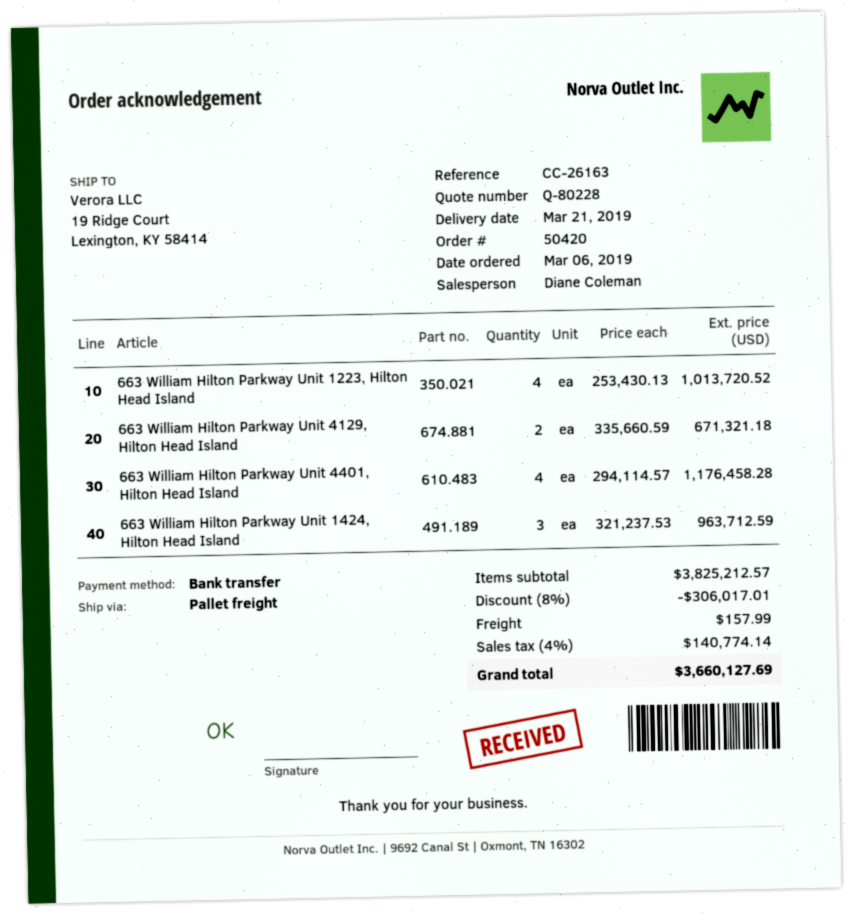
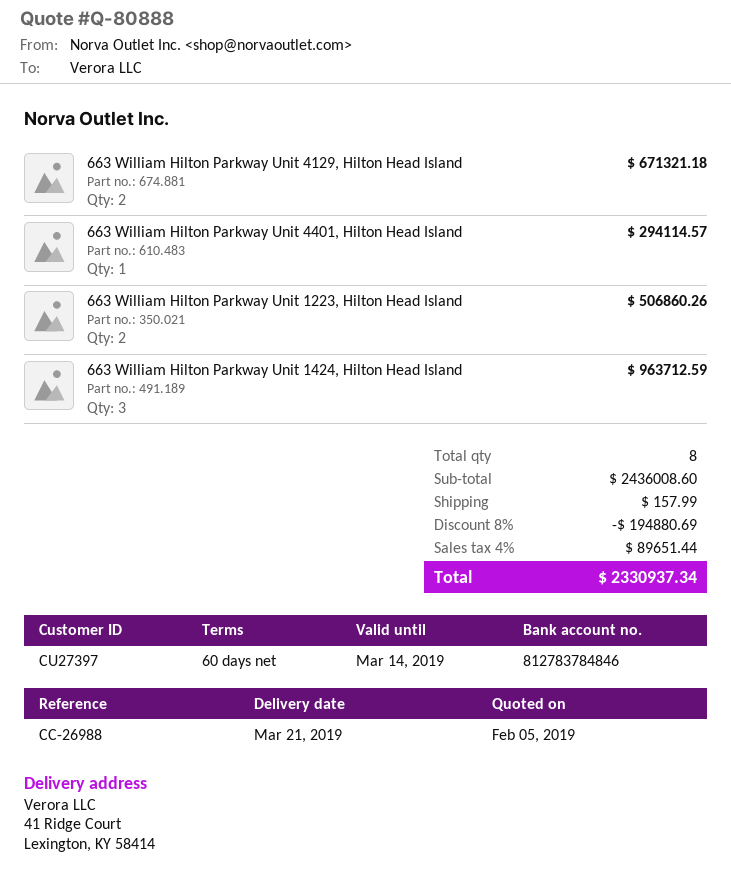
quote number: Q-80228 -> Q-80888
reference: CC-26163 -> CC-26988
ship to: 19 Ridge Court, Lexington, KY 58414 -> 41 Ridge Court, Lexington, KY 58414
663 William Hilton Parkway Unit 1223, Hilton Head Island: 4 for 1013720.52 -> 2 for 506860.26
663 William Hilton Parkway Unit 4401, Hilton Head Island: 4 for 1176458.28 -> 1 for 294114.57
subtotal: 3825212.57 -> 2436008.60
discount: 8% = 306017.01 -> 8% = 194880.69
tax: 4% = 140774.14 -> 4% = 89651.44
total: 3660127.69 -> 2330937.34

